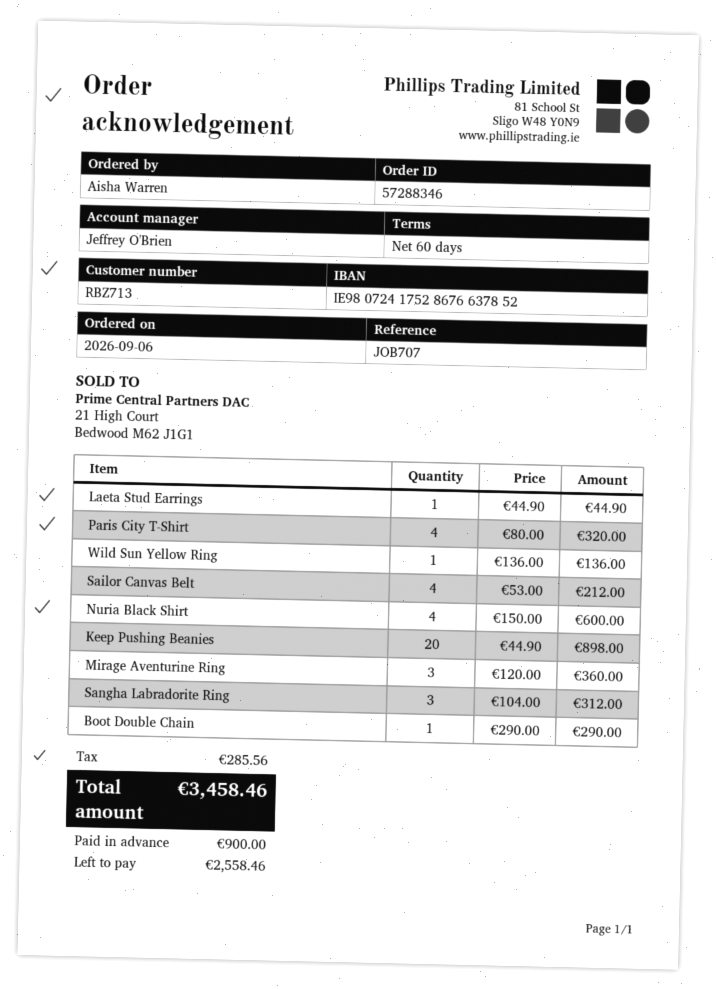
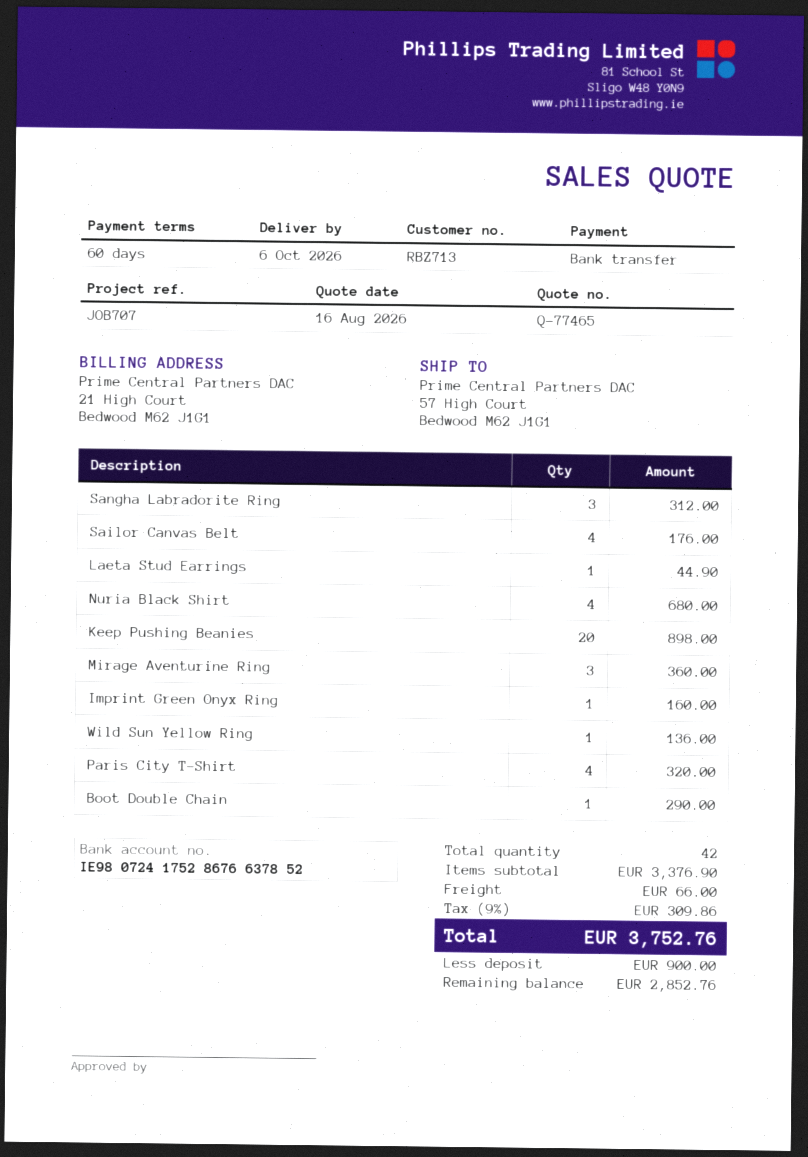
Sailor Canvas Belt: 4 for 212.00 -> 4 for 176.00
Nuria Black Shirt: 4 for 600.00 -> 4 for 680.00
Imprint Green Onyx Ring: none -> 1 for 160.00
shipping: none -> 66.00
tax: 285.56 -> 309.86
total: 3458.46 -> 3752.76
balance: 2558.46 -> 2852.76

